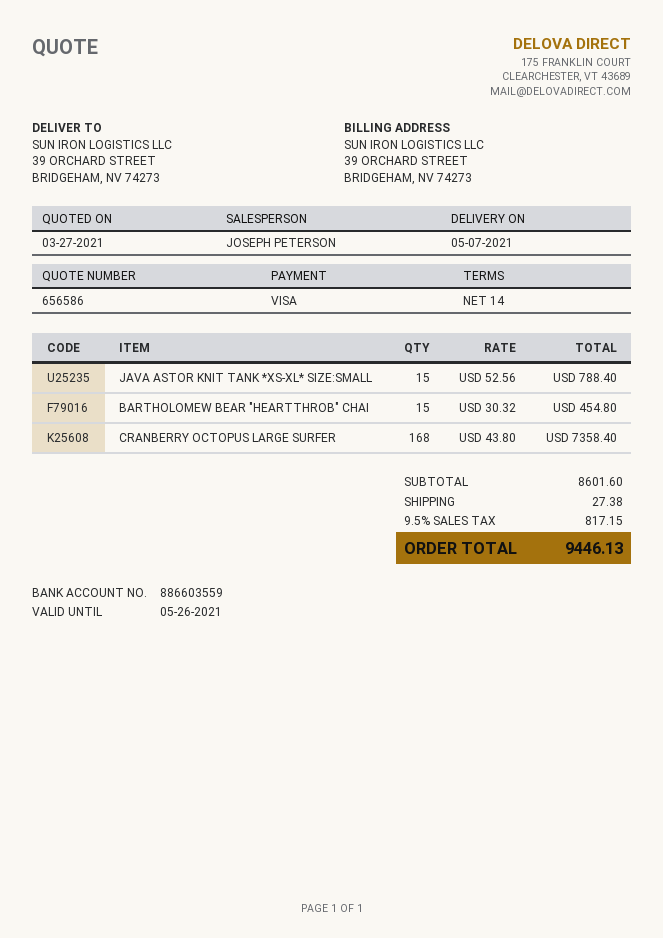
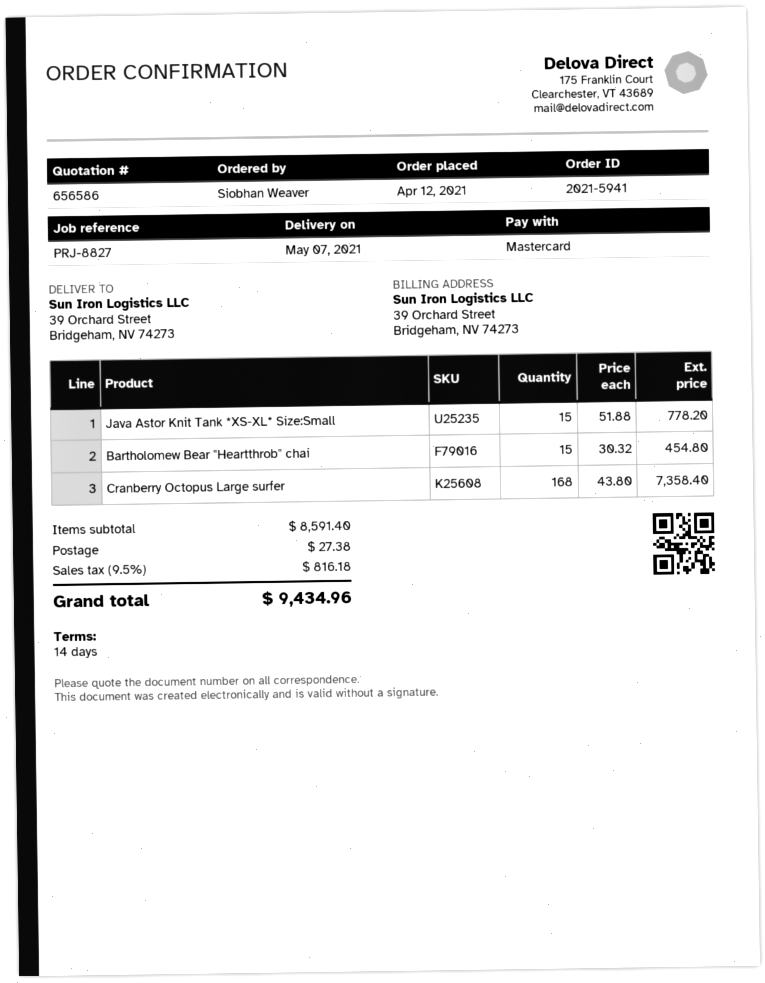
payment method: Visa -> Mastercard
JAVA ASTOR KNIT TANK *XS-XL* SIZE:SMALL: 15 x 52.56 = 788.40 -> 15 x 51.88 = 778.20
subtotal: 8601.60 -> 8591.40
tax: 9.5% = 817.15 -> 9.5% = 816.18
total: 9446.13 -> 9434.96

